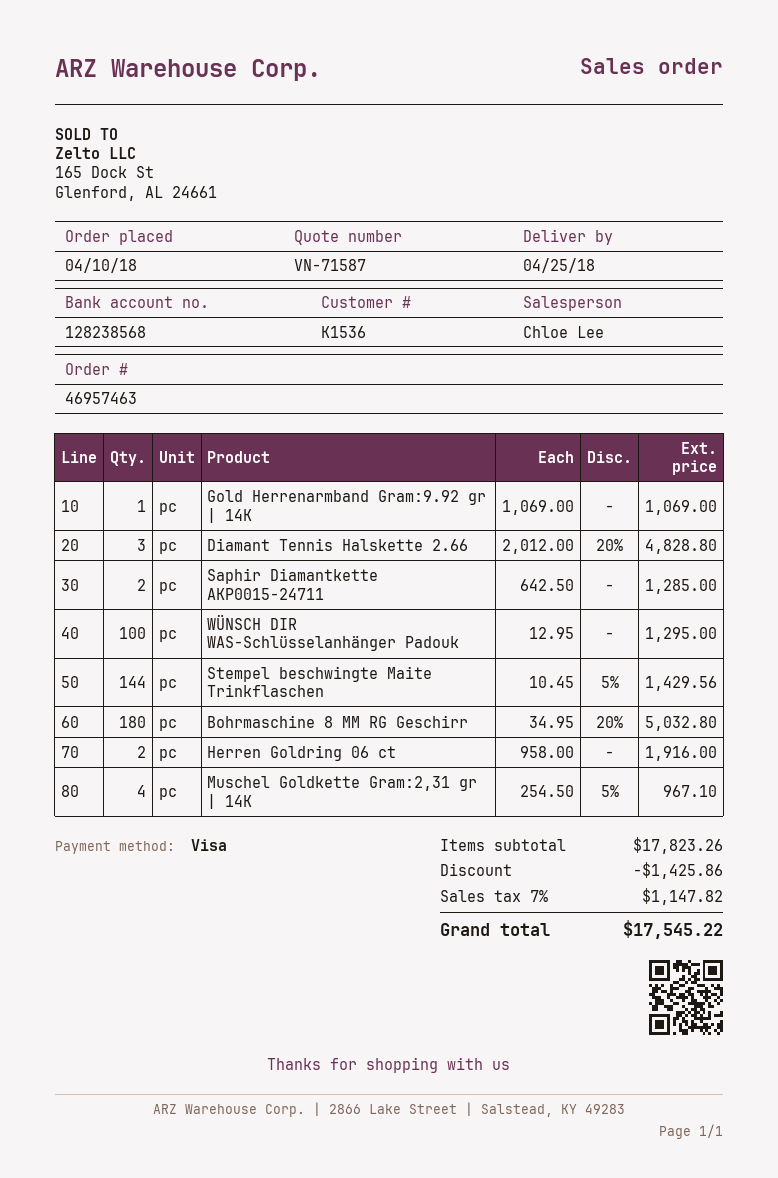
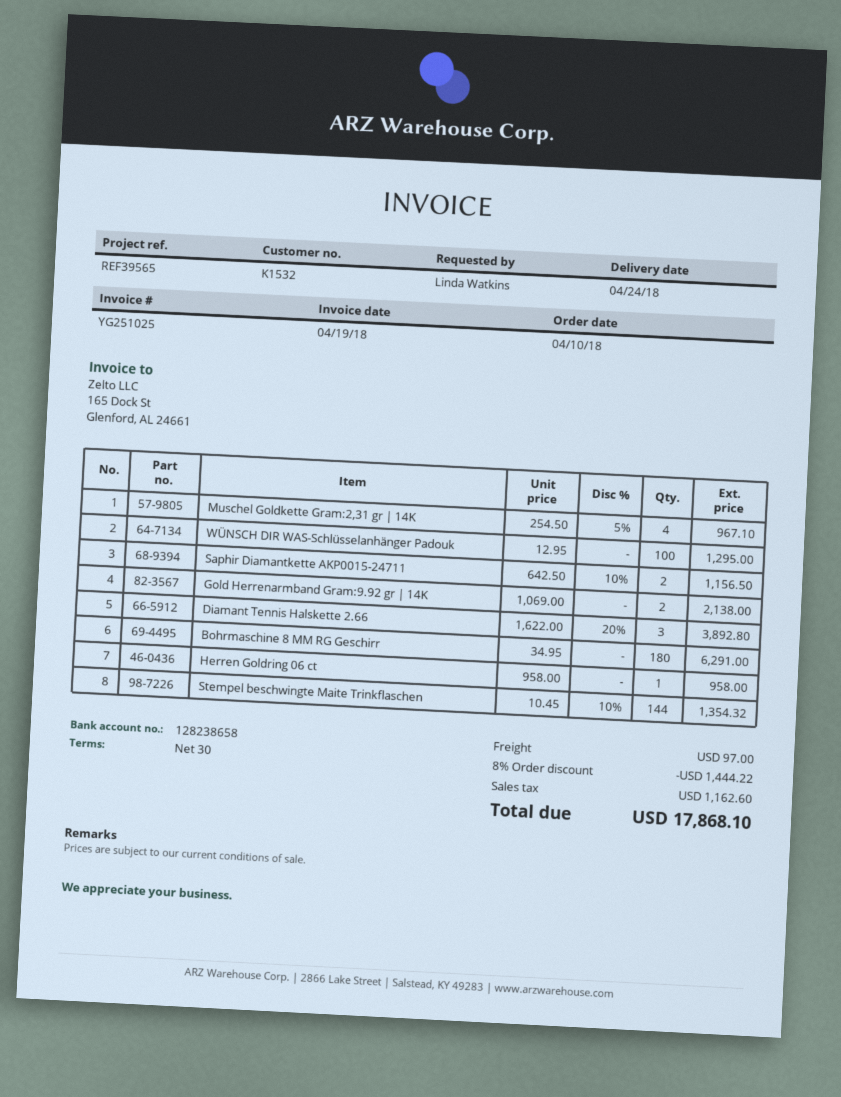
delivery date: 2018-04-25 -> 2018-04-24
customer number: K1536 -> K1532
bank account: 128238568 -> 128238658
Gold Herrenarmband Gram:9.92 gr | 14K: 1 x 1069.00 = 1069.00 -> 2 x 1069.00 = 2138.00
Diamant Tennis Halskette 2.66: 3 x 2012.00 - 20% = 4828.80 -> 3 x 1622.00 - 20% = 3892.80
Saphir Diamantkette AKP0015-24711: 2 x 642.50 = 1285.00 -> 2 x 642.50 - 10% = 1156.50
Stempel beschwingte Maite Trinkflaschen: 144 x 10.45 - 5% = 1429.56 -> 144 x 10.45 - 10% = 1354.32
Bohrmaschine 8 MM RG Geschirr: 180 x 34.95 - 20% = 5032.80 -> 180 x 34.95 = 6291.00
Herren Goldring 06 ct: 2 x 958.00 = 1916.00 -> 1 x 958.00 = 958.00
discount: 1425.86 -> 1444.22
shipping: none -> 97.00
tax: 1147.82 -> 1162.60
total: 17545.22 -> 17868.10

